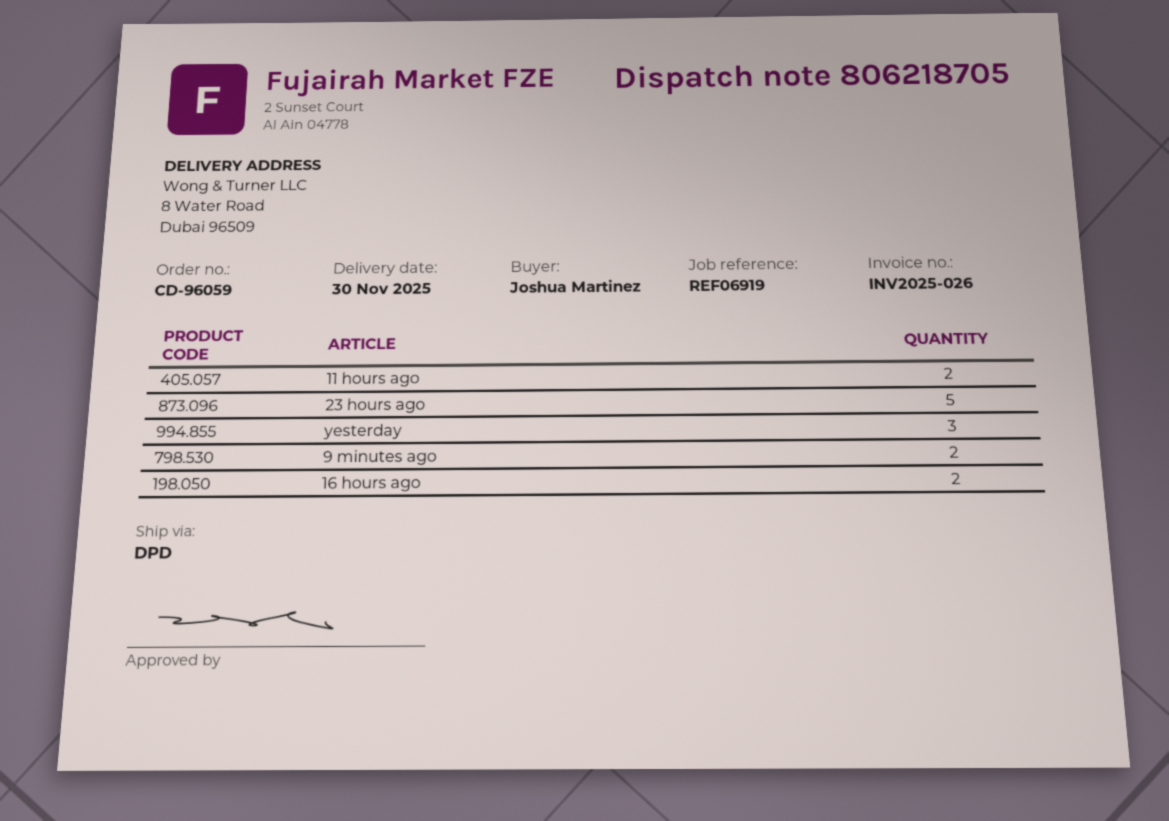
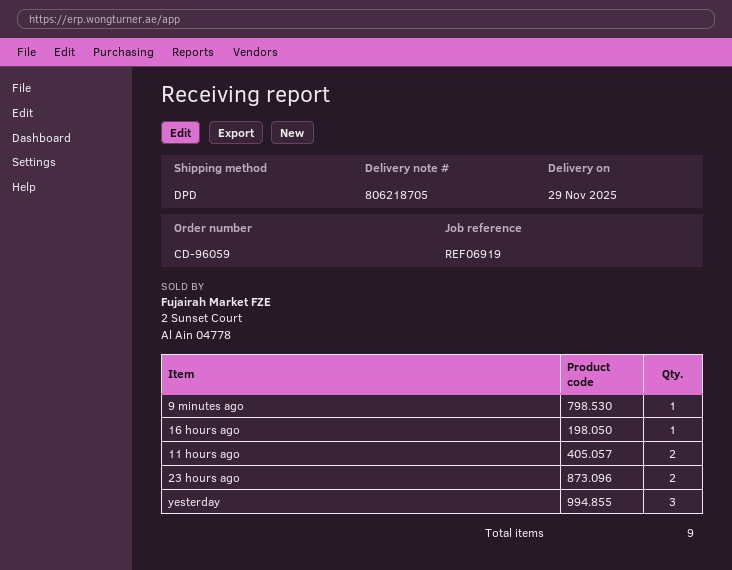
delivery date: 2025-11-30 -> 2025-11-29
23 hours ago: 5 -> 2
9 minutes ago: 2 -> 1
16 hours ago: 2 -> 1

